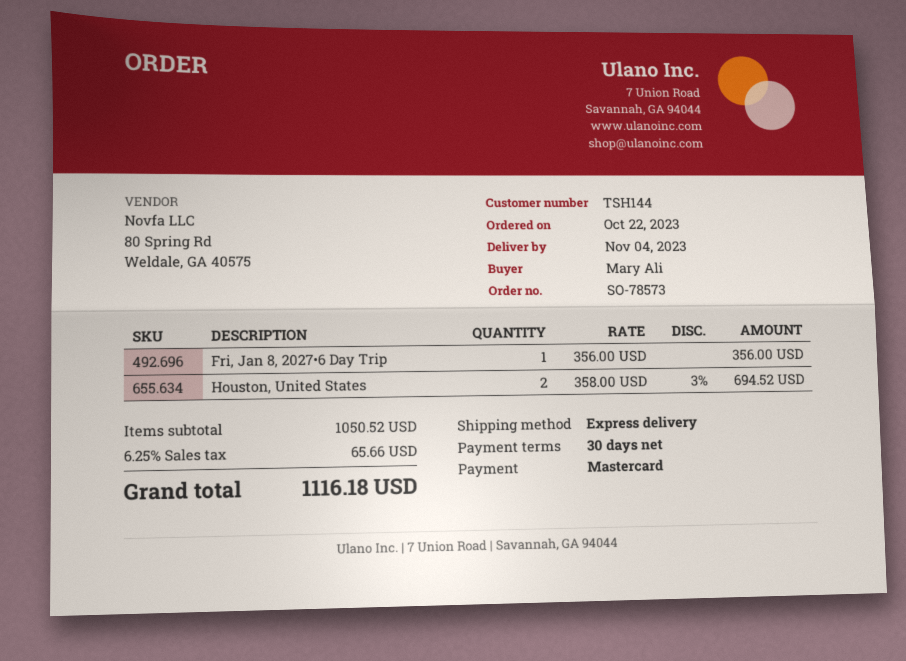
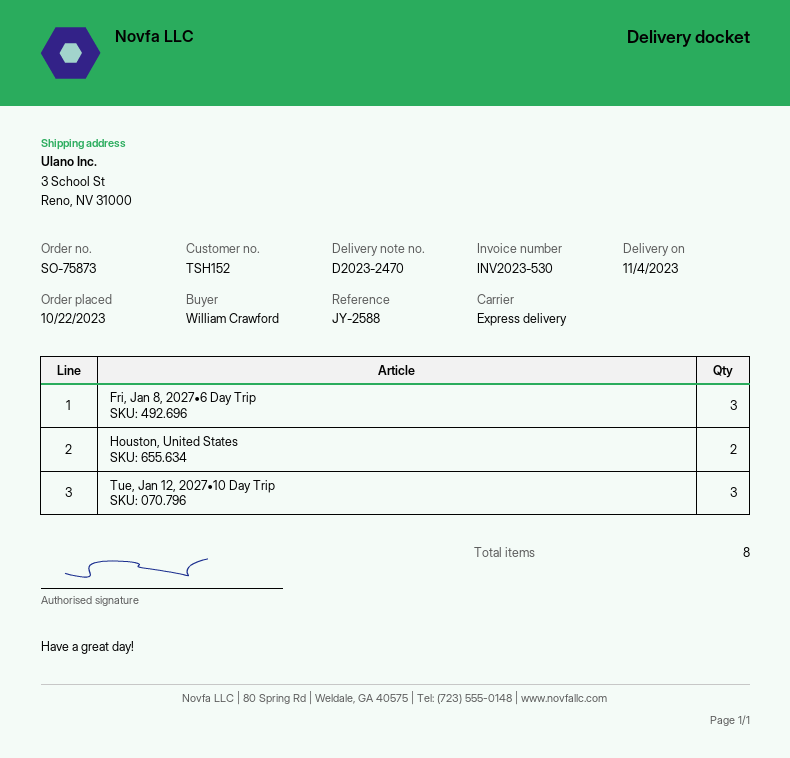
order number: SO-78573 -> SO-75873
customer number: TSH144 -> TSH152
ordered by: Mary Ali -> William Crawford
Fri, Jan 8, 2027•6 Day Trip: 1 -> 3
Tue, Jan 12, 2027•10 Day Trip: none -> 3

